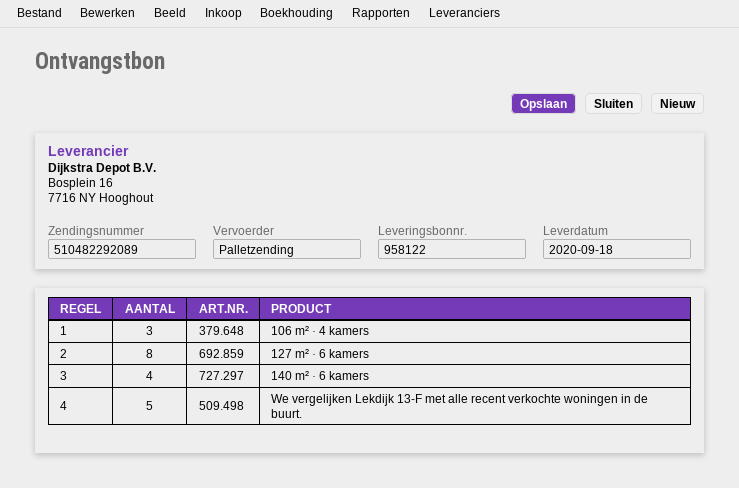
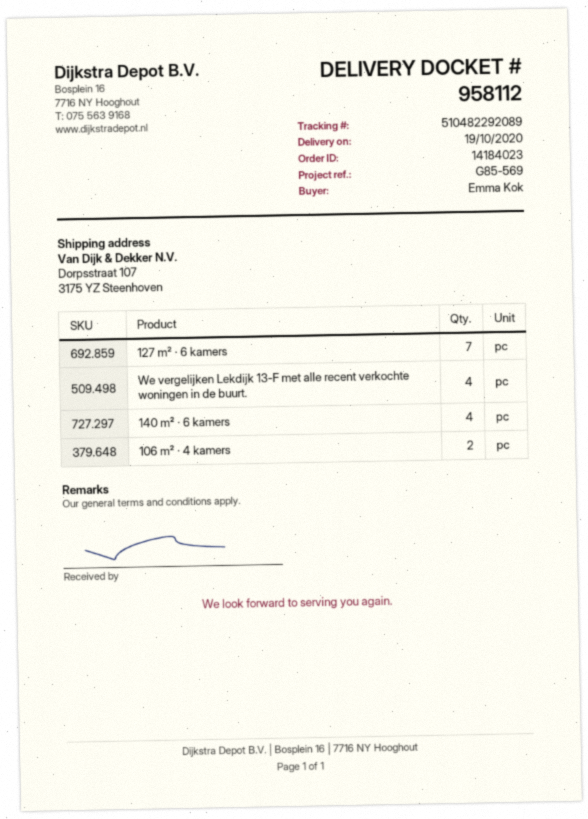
delivery note number: 958122 -> 958112
delivery date: 2020-09-18 -> 2020-10-19
106 m² · 4 kamers: 3 -> 2
127 m² · 6 kamers: 8 -> 7
We vergelijken Lekdijk 13-F met alle recent verkochte woningen in de buurt.: 5 -> 4

